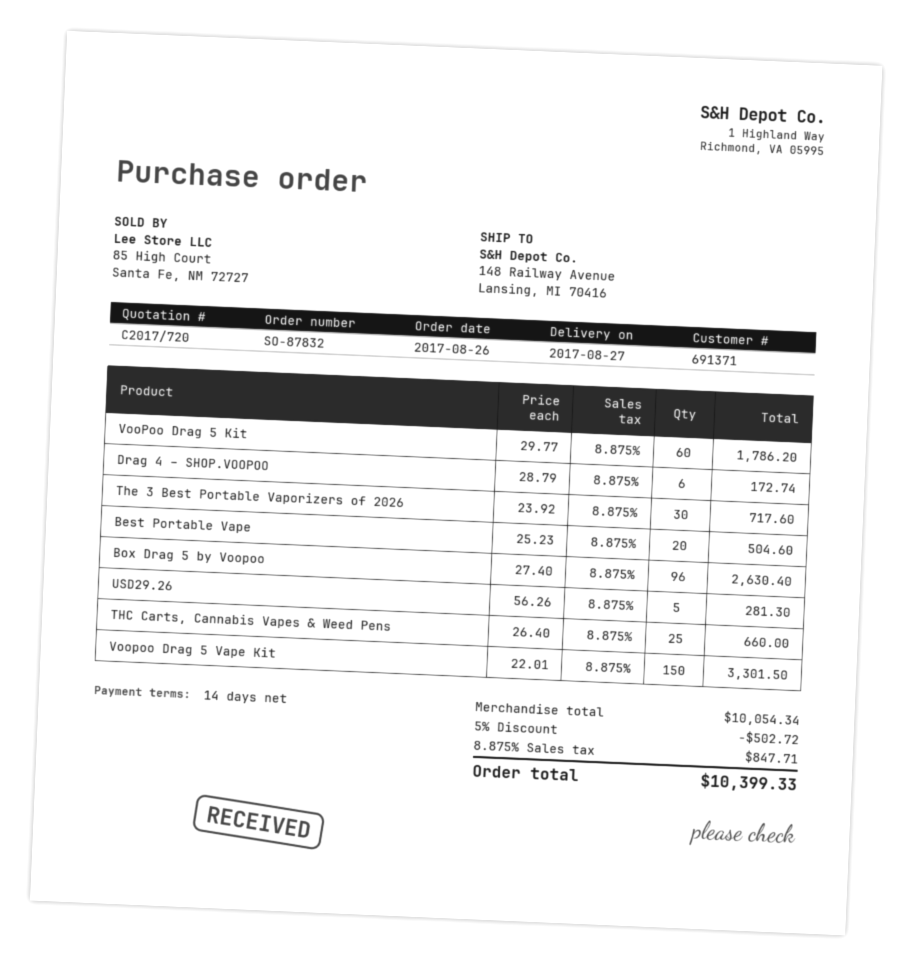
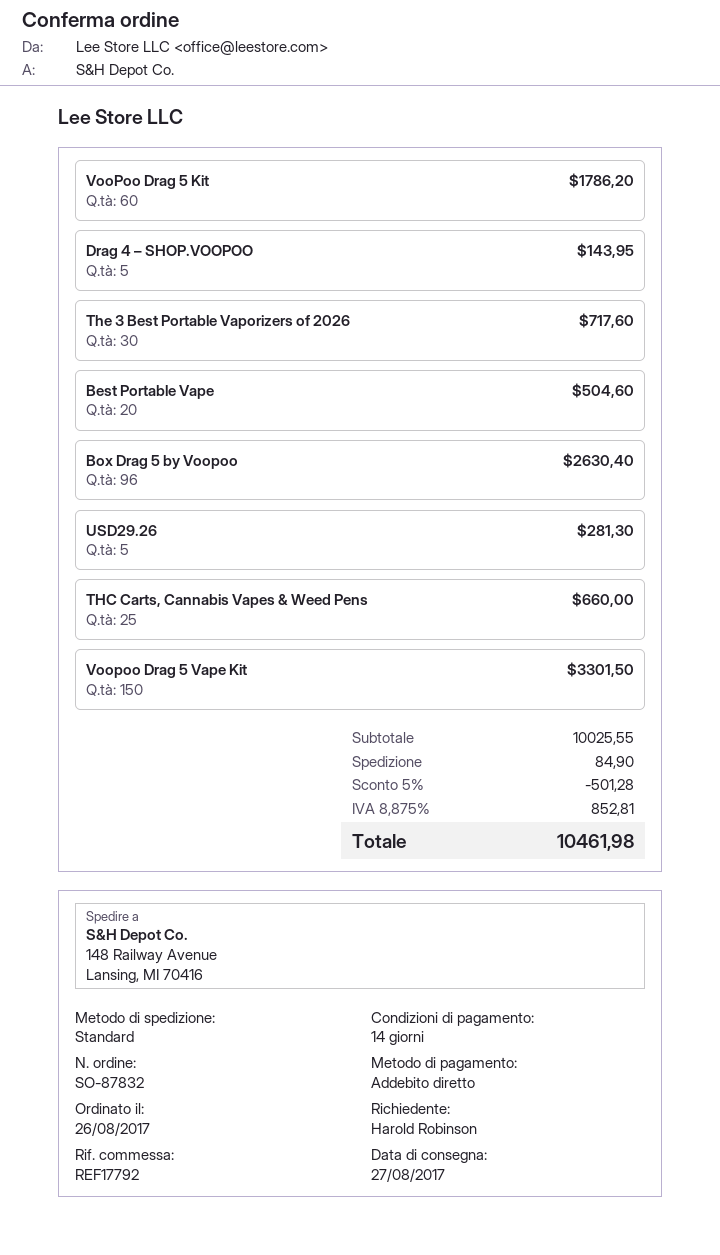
Drag 4 – SHOP.VOOPOO: 6 for 172.74 -> 5 for 143.95
subtotal: 10054.34 -> 10025.55
discount: 5% = 502.72 -> 5% = 501.28
shipping: none -> 84.90
tax: 8.875% = 847.71 -> 8.875% = 852.81
total: 10399.33 -> 10461.98

